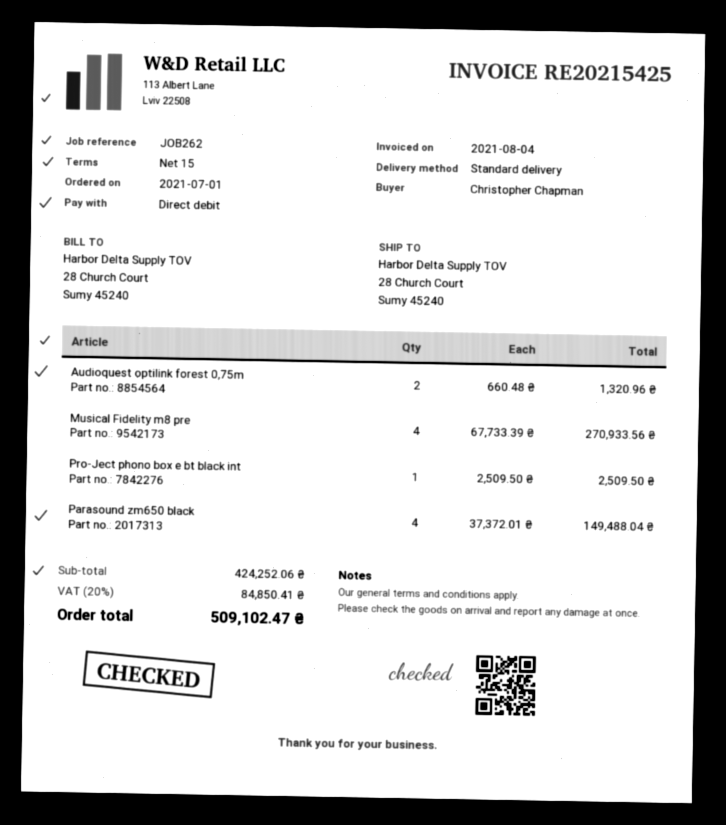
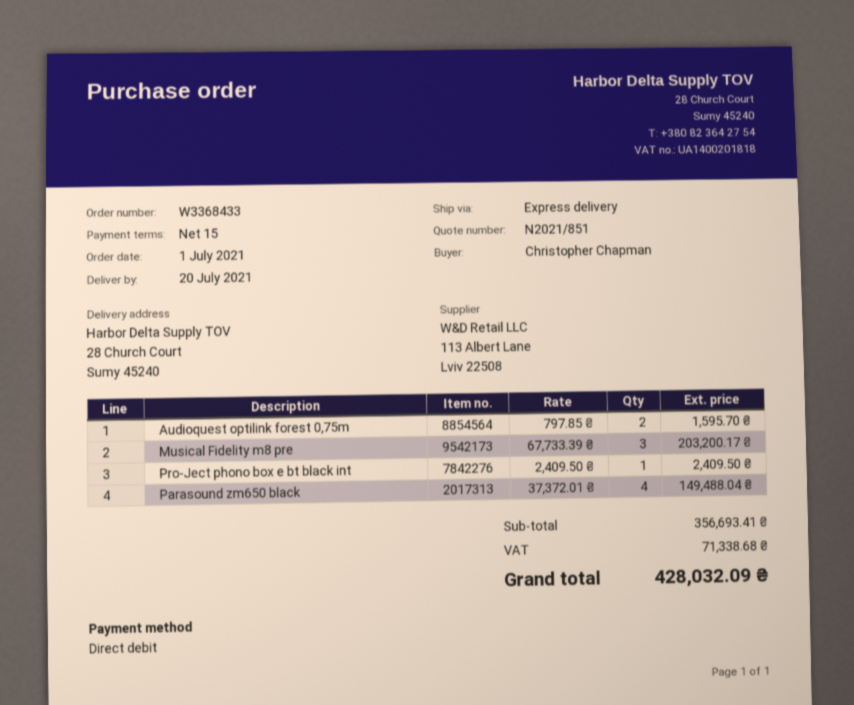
shipping method: standard -> express
Audioquest optilink forest 0,75m: 2 x 660.48 = 1320.96 -> 2 x 797.85 = 1595.70
Musical Fidelity m8 pre: 4 x 67733.39 = 270933.56 -> 3 x 67733.39 = 203200.17
Pro-Ject phono box e bt black int: 1 x 2509.50 = 2509.50 -> 1 x 2409.50 = 2409.50
subtotal: 424252.06 -> 356693.41
tax: 84850.41 -> 71338.68
total: 509102.47 -> 428032.09

